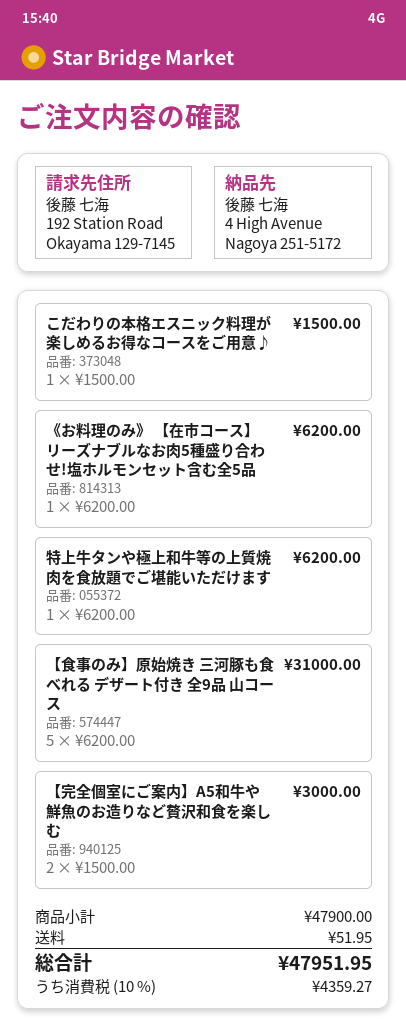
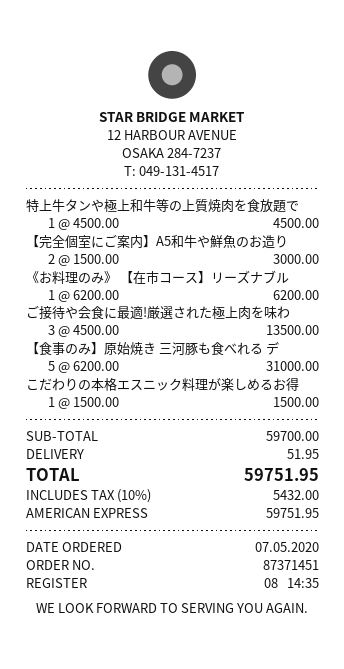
特上牛タンや極上和牛等の上質焼肉を食放題でご堪能いただけます: 1 x 6200.00 = 6200.00 -> 1 x 4500.00 = 4500.00
ご接待や会食に最適!厳選された極上肉を味わ: none -> 3 x 4500.00 = 13500.00
subtotal: 47900.00 -> 59700.00
tax: 10% = 4359.27 -> 10% = 5432.00
total: 47951.95 -> 59751.95

